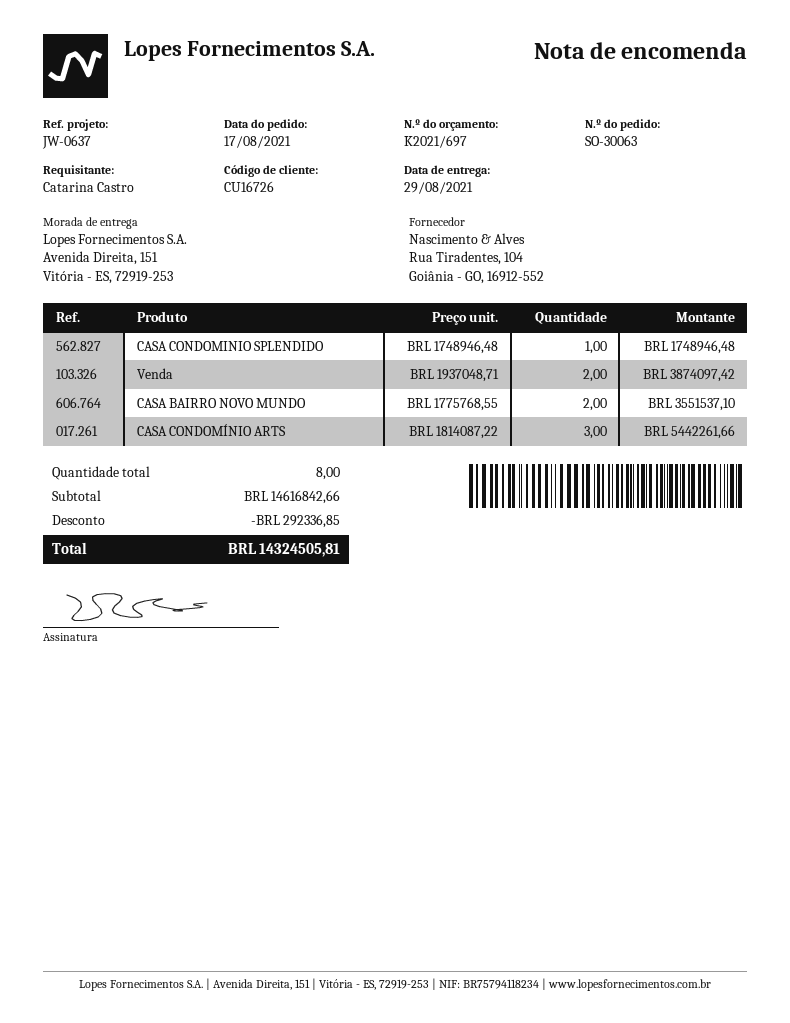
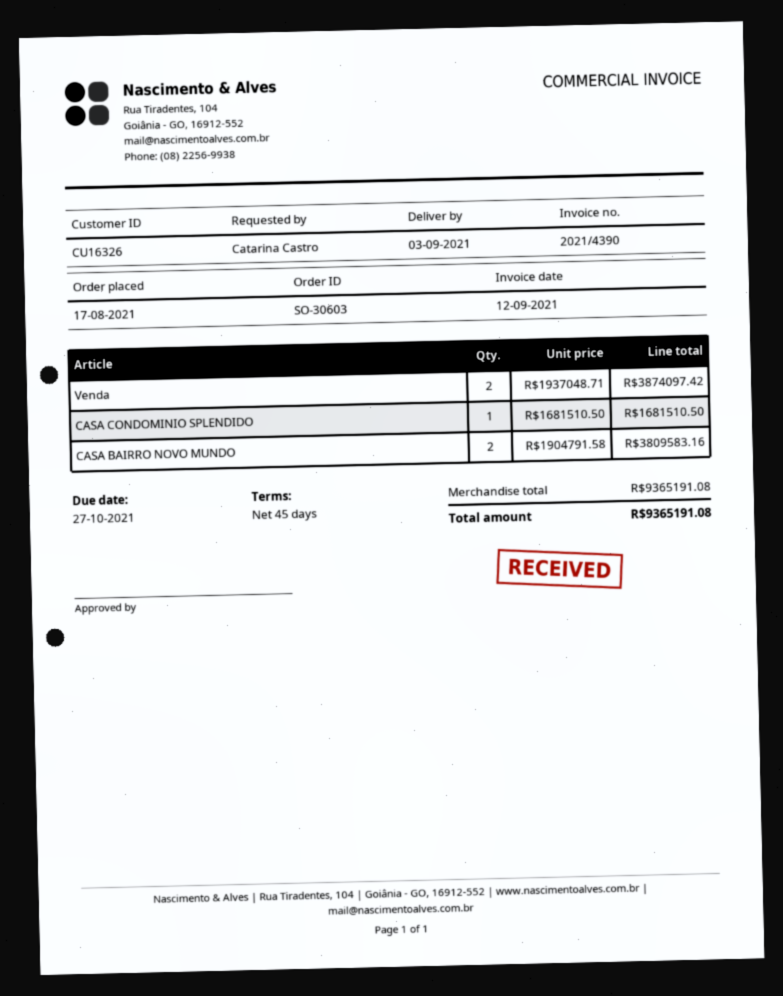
order number: SO-30063 -> SO-30603
delivery date: 2021-08-29 -> 2021-09-03
customer number: CU16726 -> CU16326
CASA CONDOMINIO SPLENDIDO: 1 x 1748946.48 = 1748946.48 -> 1 x 1681510.50 = 1681510.50
CASA BAIRRO NOVO MUNDO: 2 x 1775768.55 = 3551537.10 -> 2 x 1904791.58 = 3809583.16
CASA CONDOMÍNIO ARTS: 3 x 1814087.22 = 5442261.66 -> none
subtotal: 14616842.66 -> 9365191.08
discount: 292336.85 -> none
total: 14324505.81 -> 9365191.08

